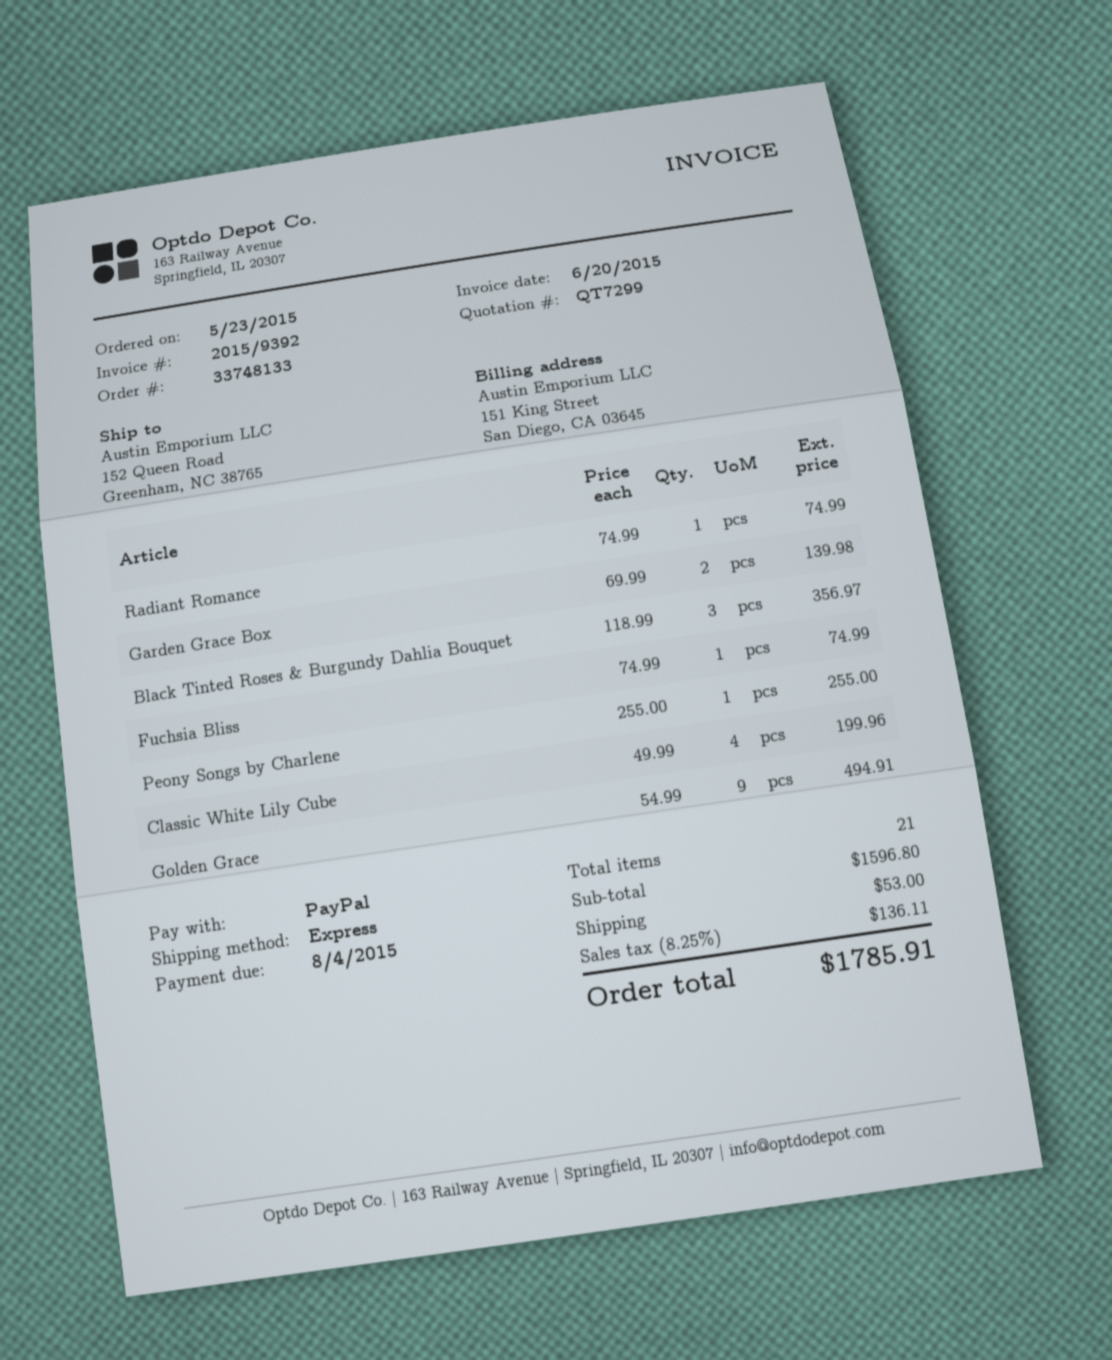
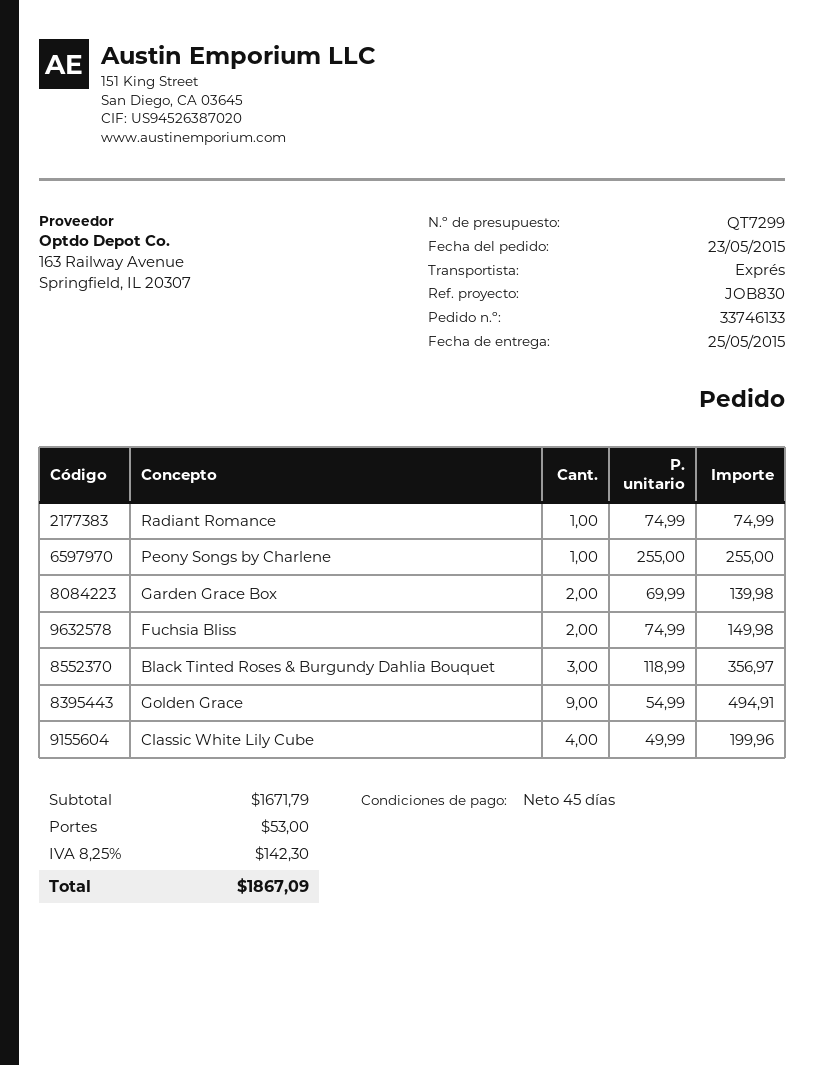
order number: 33748133 -> 33746133
Fuchsia Bliss: 1 x 74.99 = 74.99 -> 2 x 74.99 = 149.98
subtotal: 1596.80 -> 1671.79
tax: 8.25% = 136.11 -> 8.25% = 142.30
total: 1785.91 -> 1867.09

